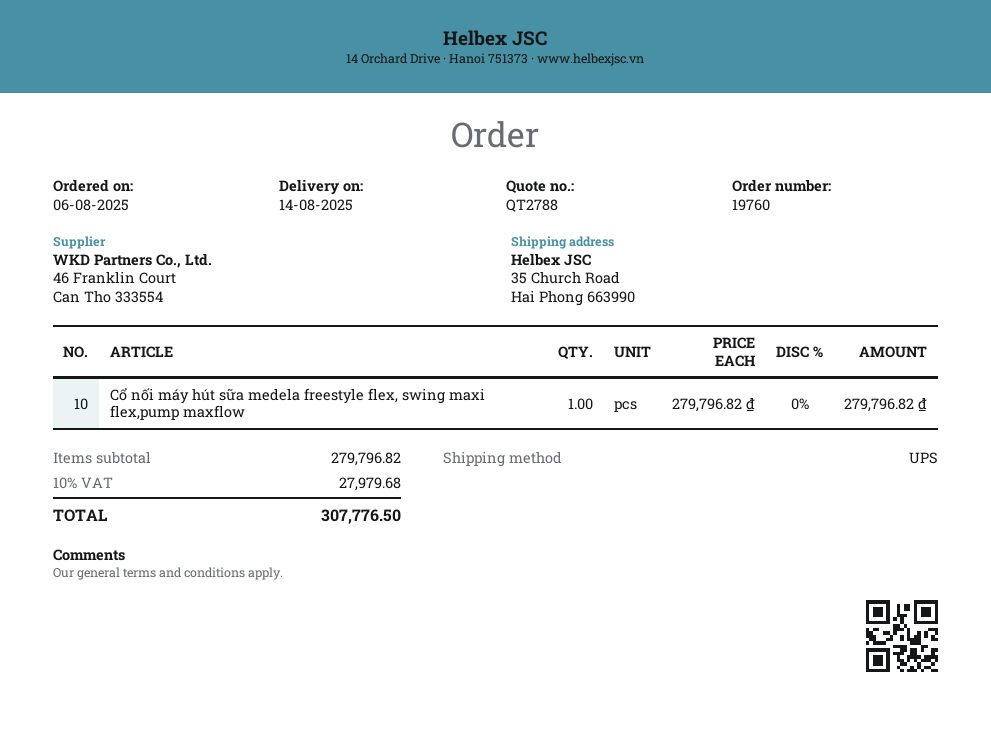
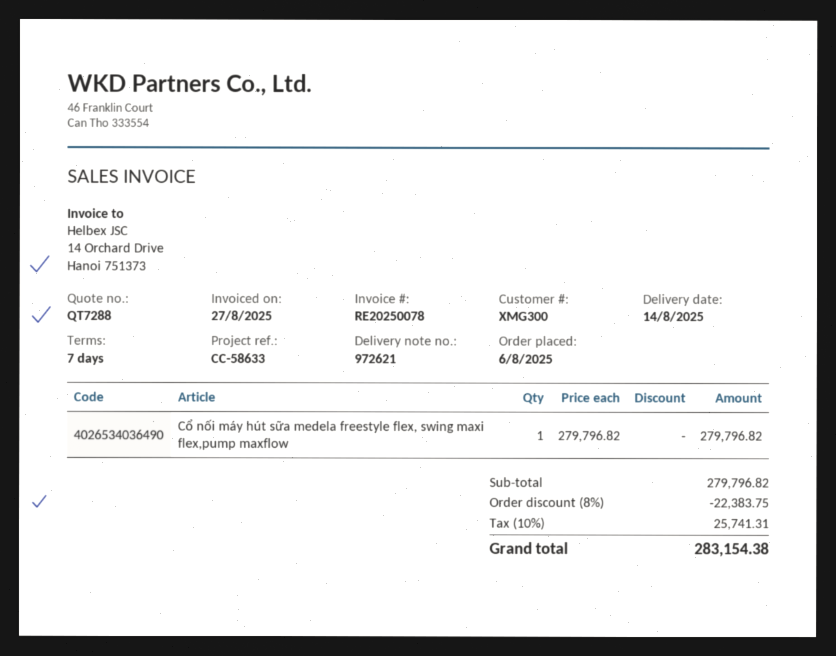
quote number: QT2788 -> QT7288
discount: none -> 8% = 22383.75
tax: 10% = 27979.68 -> 10% = 25741.31
total: 307776.50 -> 283154.38

